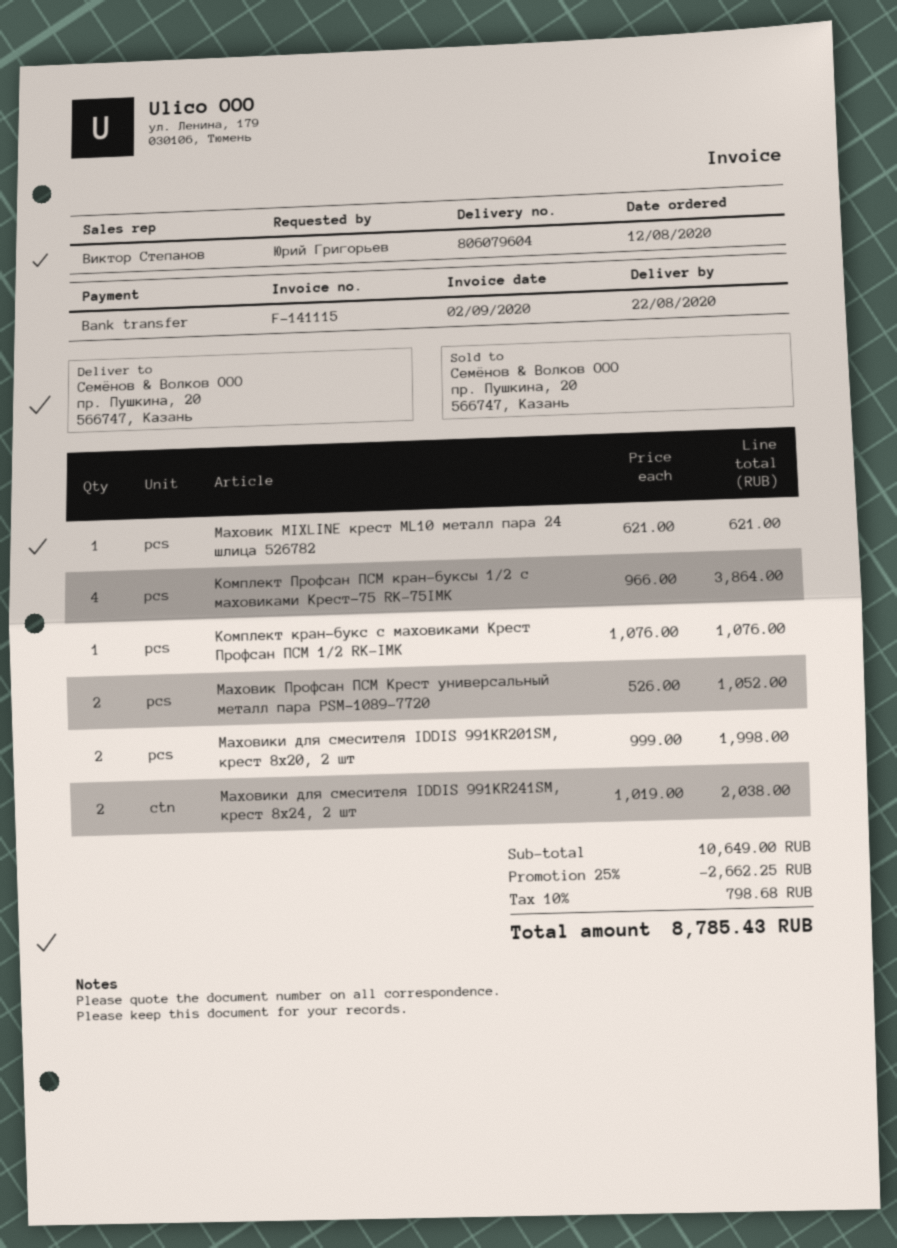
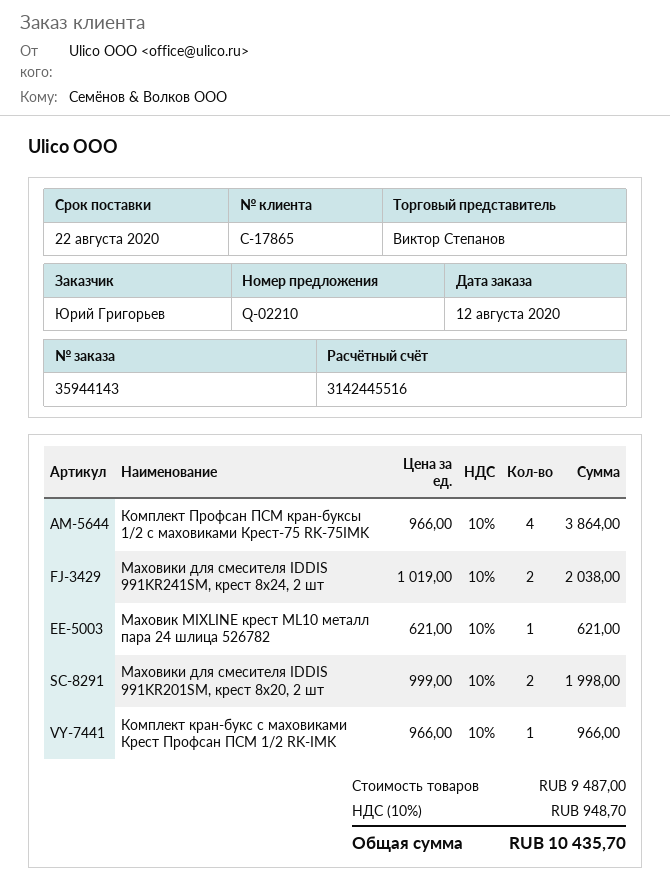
Комплект кран-букс с маховиками Крест Профсан ПСМ 1/2 RK-IMK: 1 x 1076.00 = 1076.00 -> 1 x 966.00 = 966.00
Маховик Профсан ПСМ Крест универсальный металл пара PSM-1089-7720: 2 x 526.00 = 1052.00 -> none
subtotal: 10649.00 -> 9487.00
discount: 25% = 2662.25 -> none
tax: 10% = 798.68 -> 10% = 948.70
total: 8785.43 -> 10435.70

